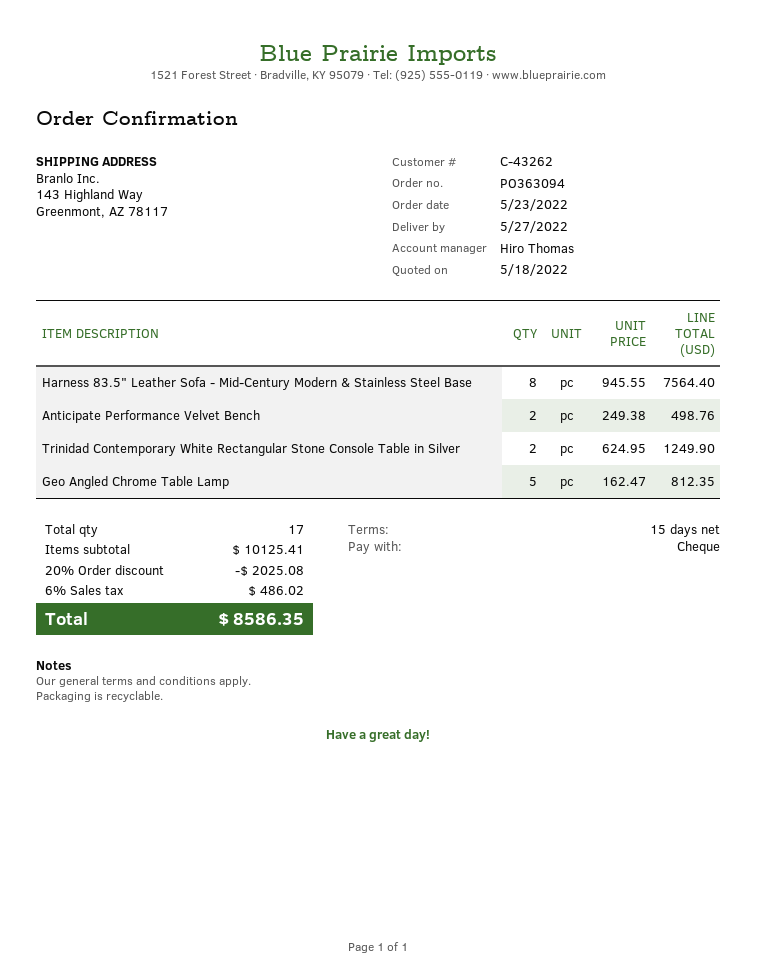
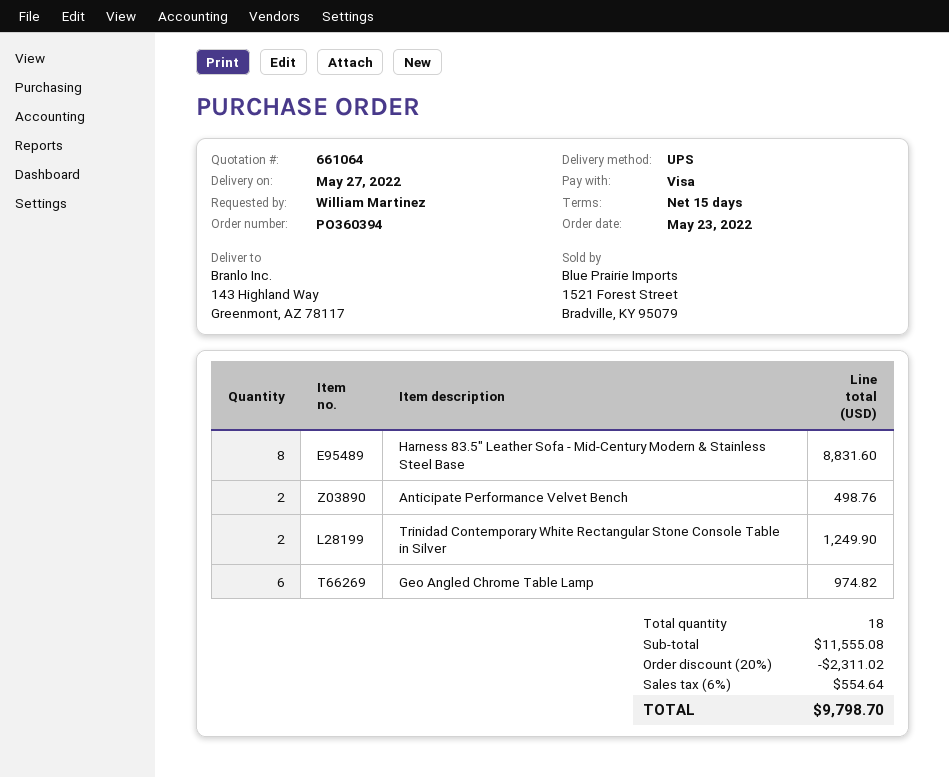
order number: PO363094 -> PO360394
payment method: cheque -> Visa
Harness 83.5" Leather Sofa - Mid-Century Modern & Stainless Steel Base: 8 for 7564.40 -> 8 for 8831.60
Geo Angled Chrome Table Lamp: 5 for 812.35 -> 6 for 974.82
total quantity: 17 -> 18
subtotal: 10125.41 -> 11555.08
discount: 20% = 2025.08 -> 20% = 2311.02
tax: 6% = 486.02 -> 6% = 554.64
total: 8586.35 -> 9798.70

